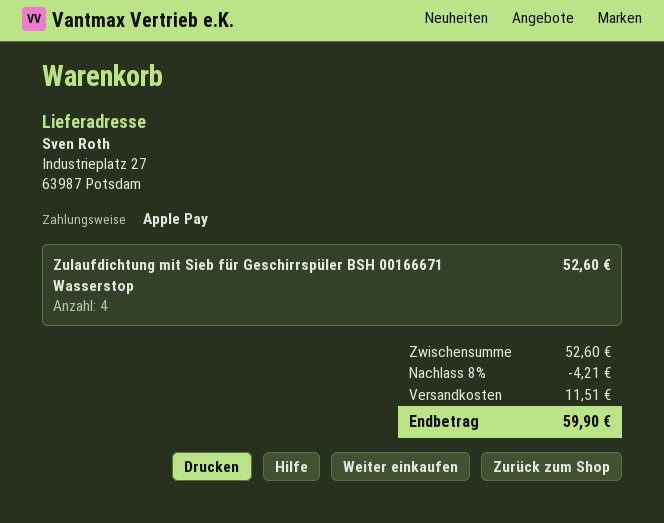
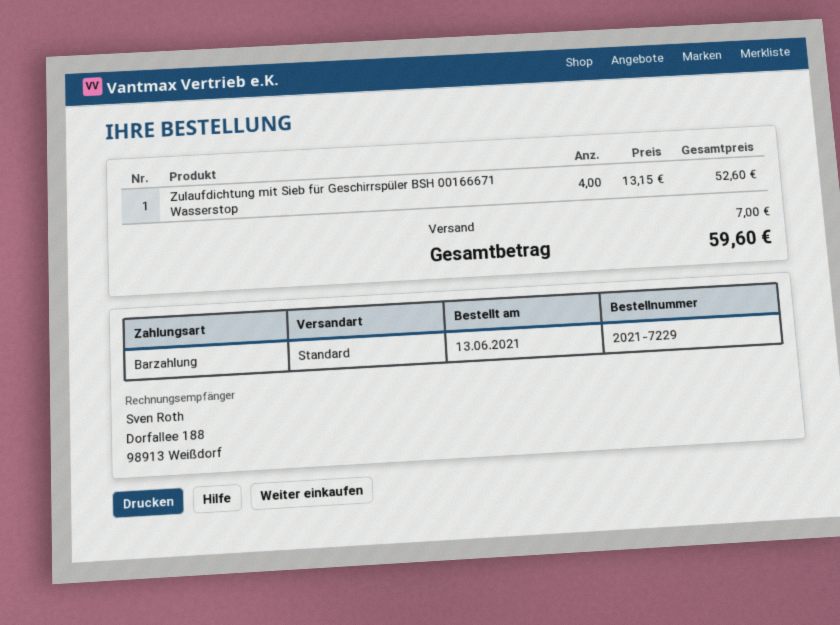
payment method: Apple Pay -> cash
discount: 8% = 4.21 -> none
shipping: 11.51 -> 7.00
total: 59.90 -> 59.60

